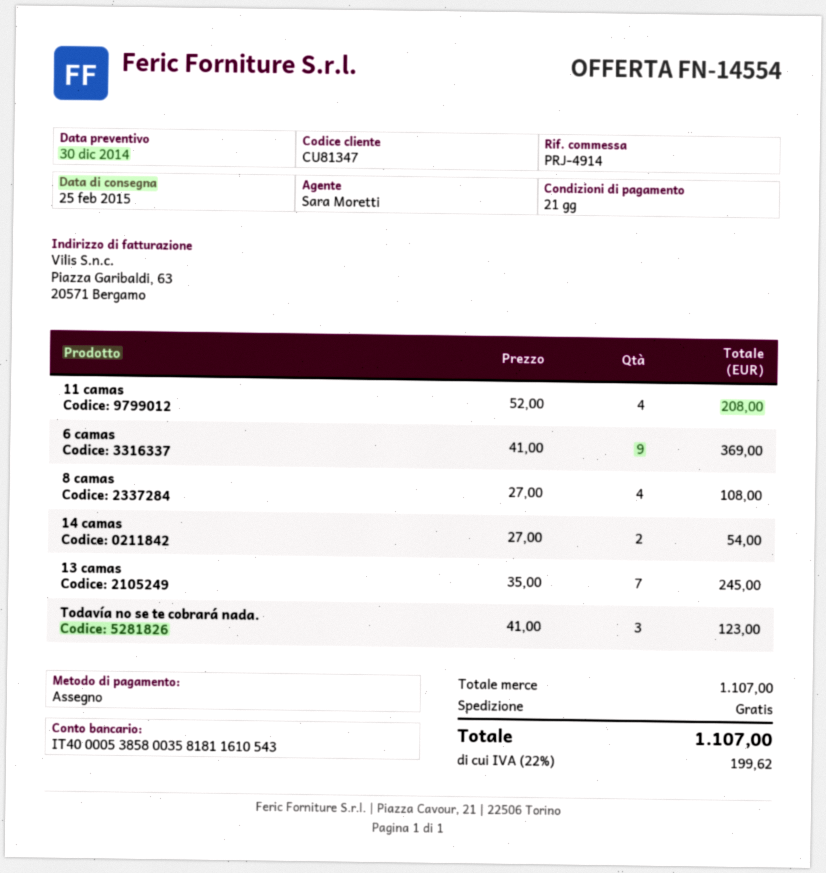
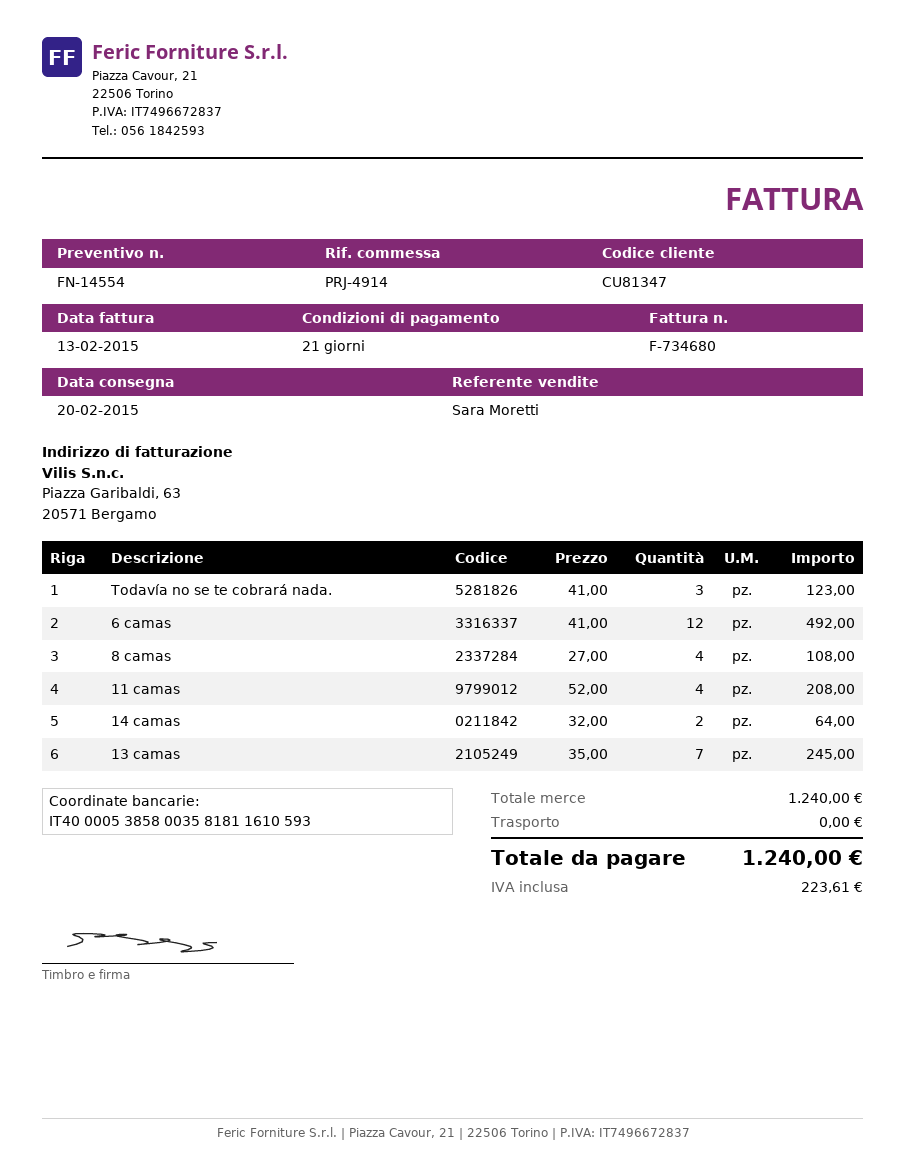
delivery date: 2015-02-25 -> 2015-02-20
bank account: IT4000053858003581811610543 -> IT4000053858003581811610593
6 camas: 9 x 41.00 = 369.00 -> 12 x 41.00 = 492.00
14 camas: 2 x 27.00 = 54.00 -> 2 x 32.00 = 64.00
subtotal: 1107.00 -> 1240.00
tax: 199.62 -> 223.61
total: 1107.00 -> 1240.00

